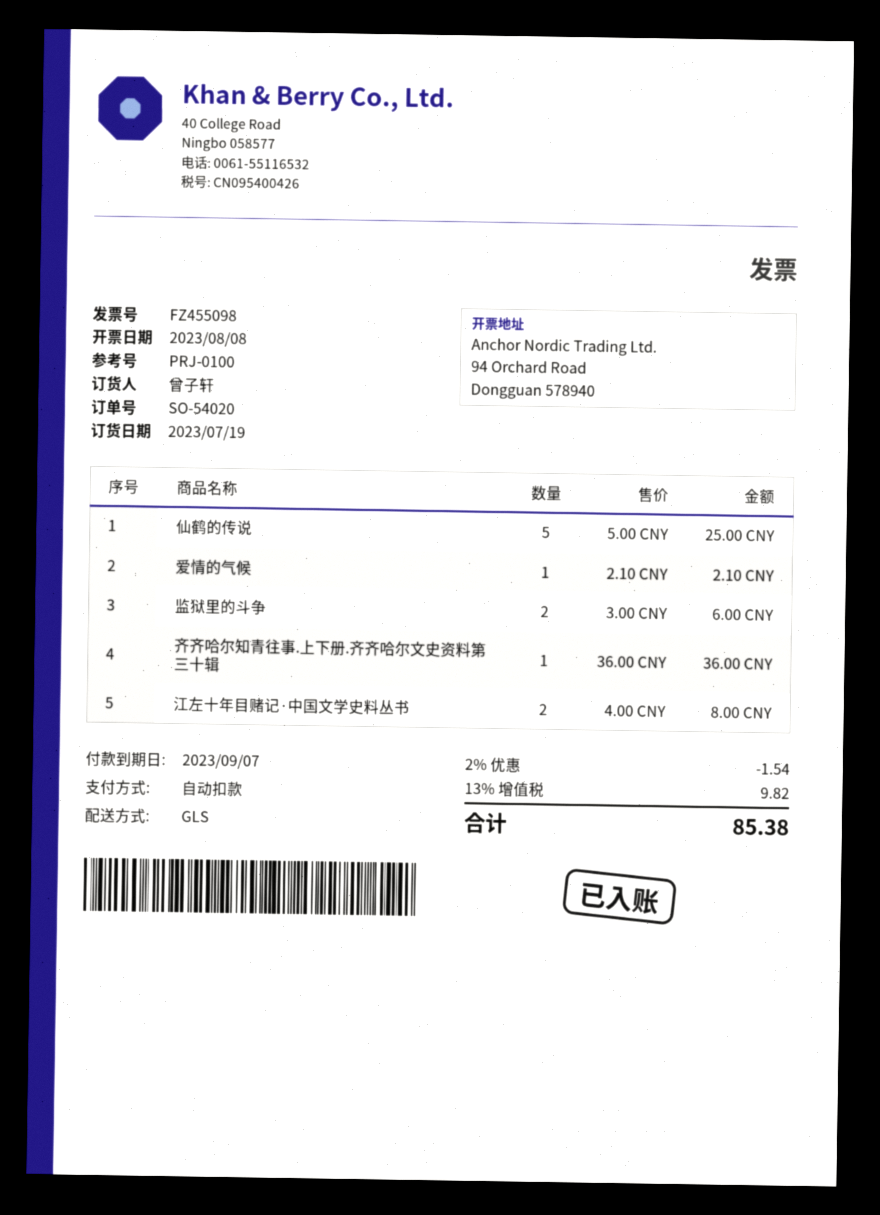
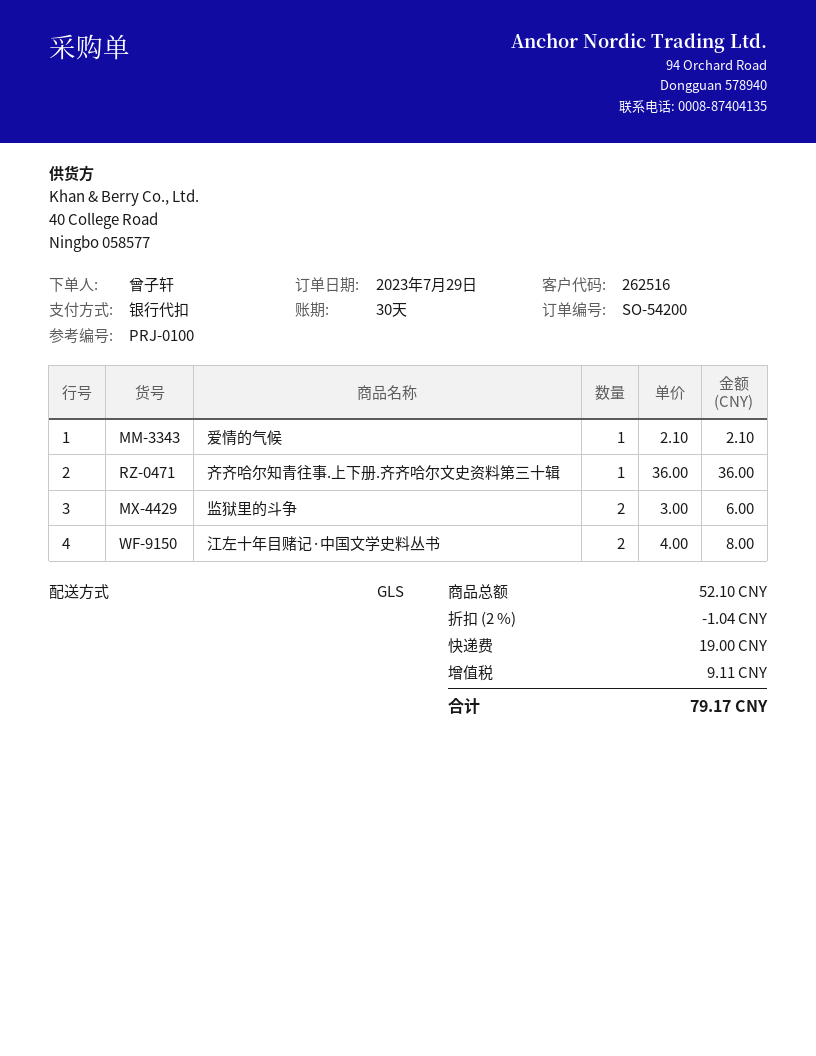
order number: SO-54020 -> SO-54200
order date: 2023-07-19 -> 2023-07-29
仙鹤的传说: 5 x 5.00 = 25.00 -> none
discount: 2% = 1.54 -> 2% = 1.04
shipping: none -> 19.00
tax: 9.82 -> 9.11
total: 85.38 -> 79.17

